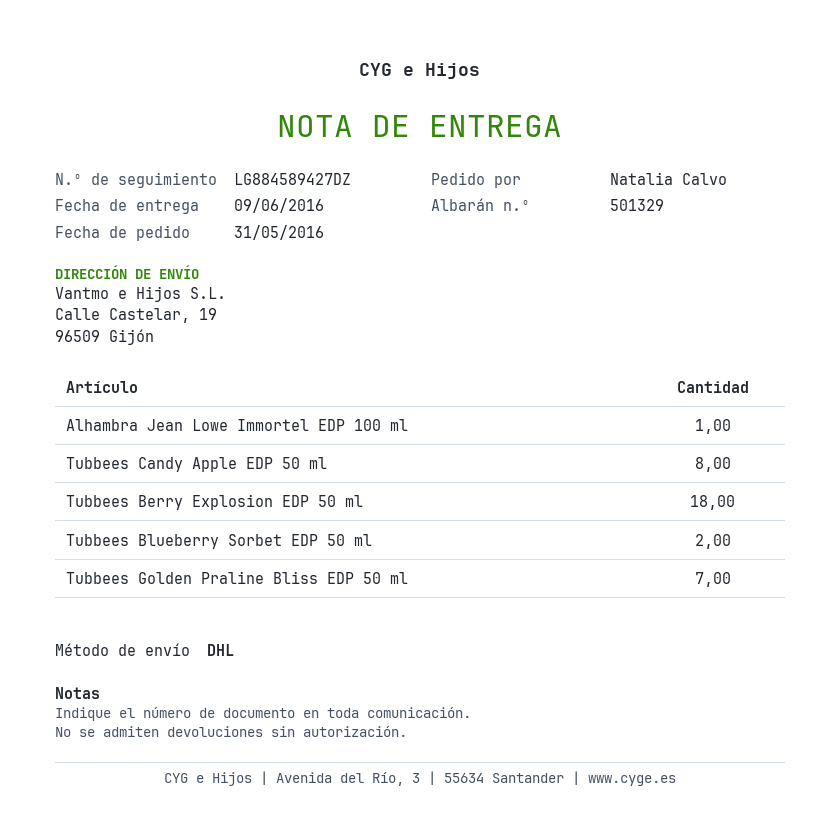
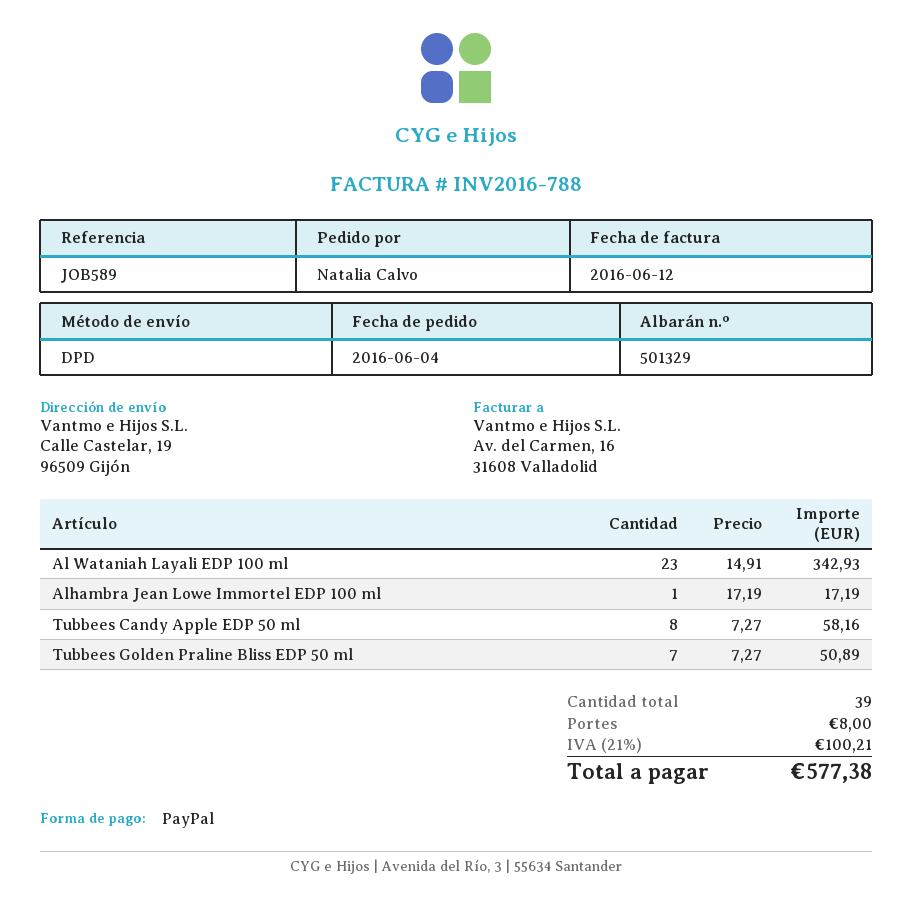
order date: 2016-05-31 -> 2016-06-04
shipping method: DHL -> DPD
Tubbees Berry Explosion EDP 50 ml: 18 -> none
Tubbees Blueberry Sorbet EDP 50 ml: 2 -> none
Al Wataniah Layali EDP 100 ml: none -> 23

